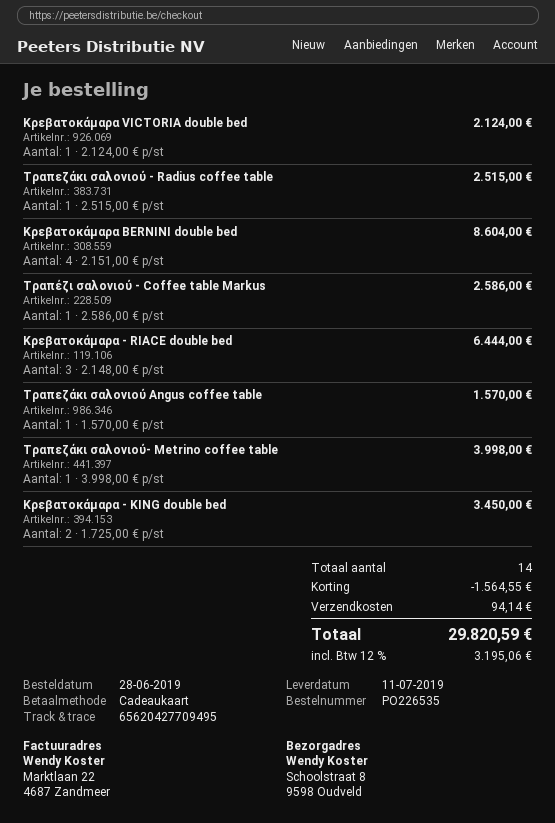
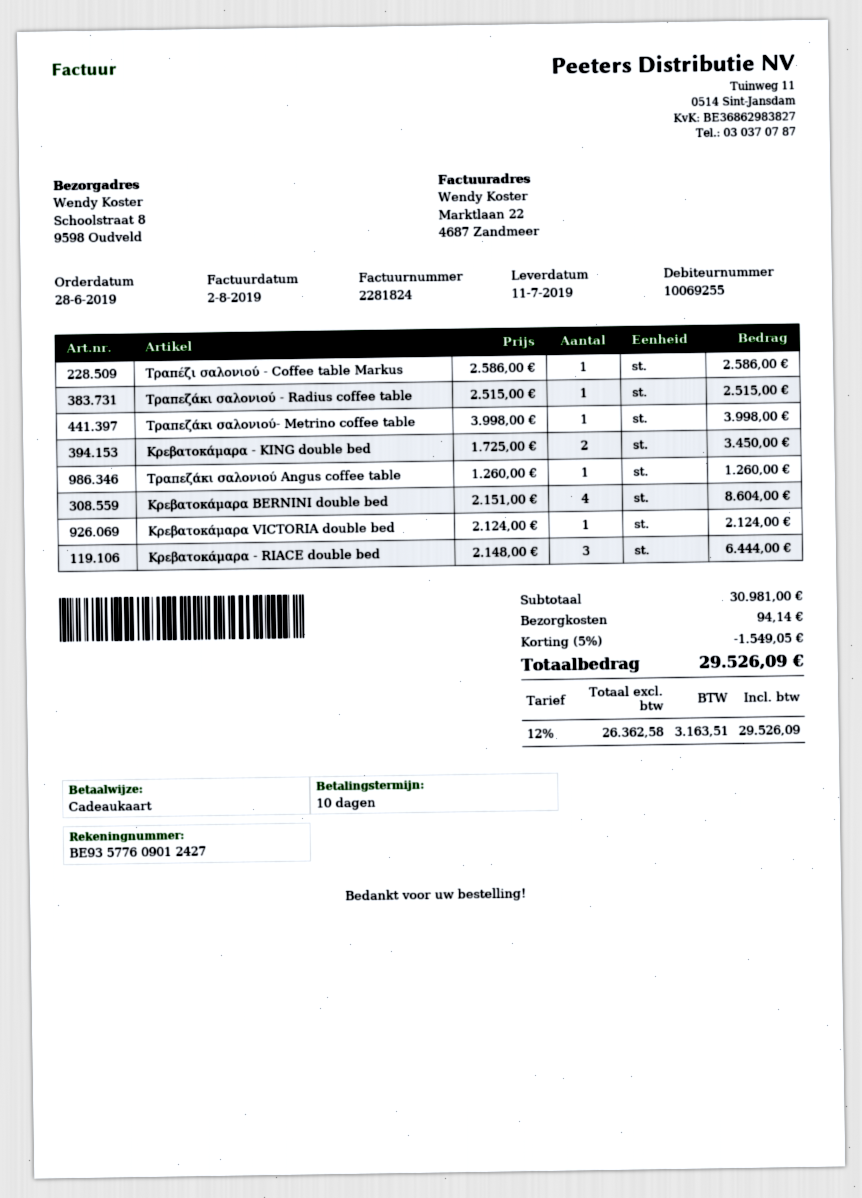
Τραπεζάκι σαλονιού Angus coffee table: 1 x 1570.00 = 1570.00 -> 1 x 1260.00 = 1260.00
discount: 1564.55 -> 1549.05
tax: 12% = 3195.06 -> 12% = 3163.51
total: 29820.59 -> 29526.09

